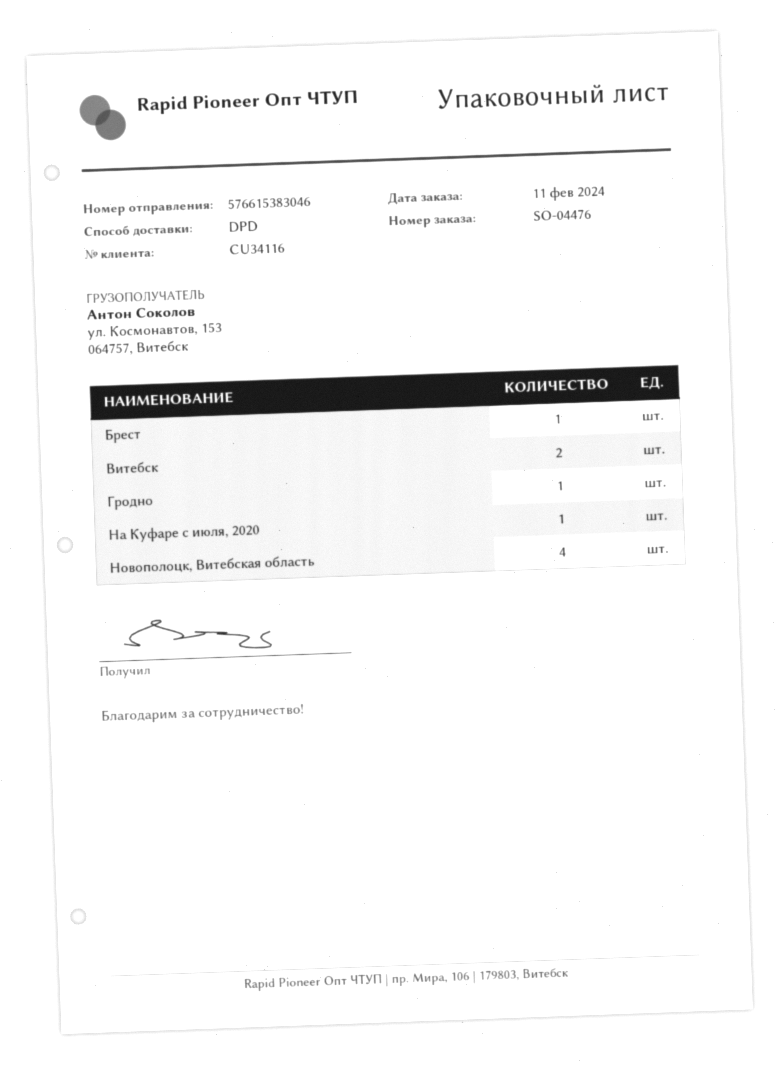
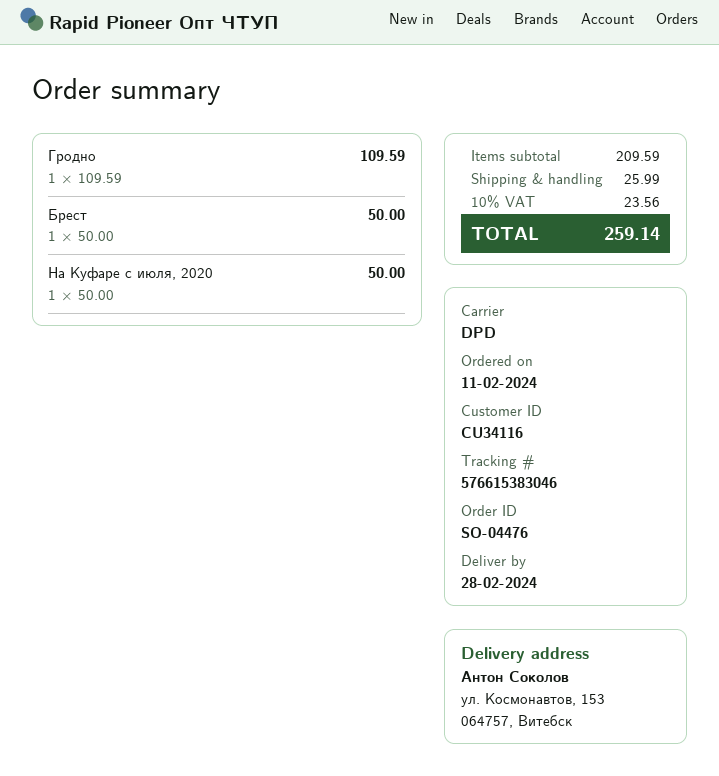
Витебск: 2 -> none
Новополоцк, Витебская область: 4 -> none

